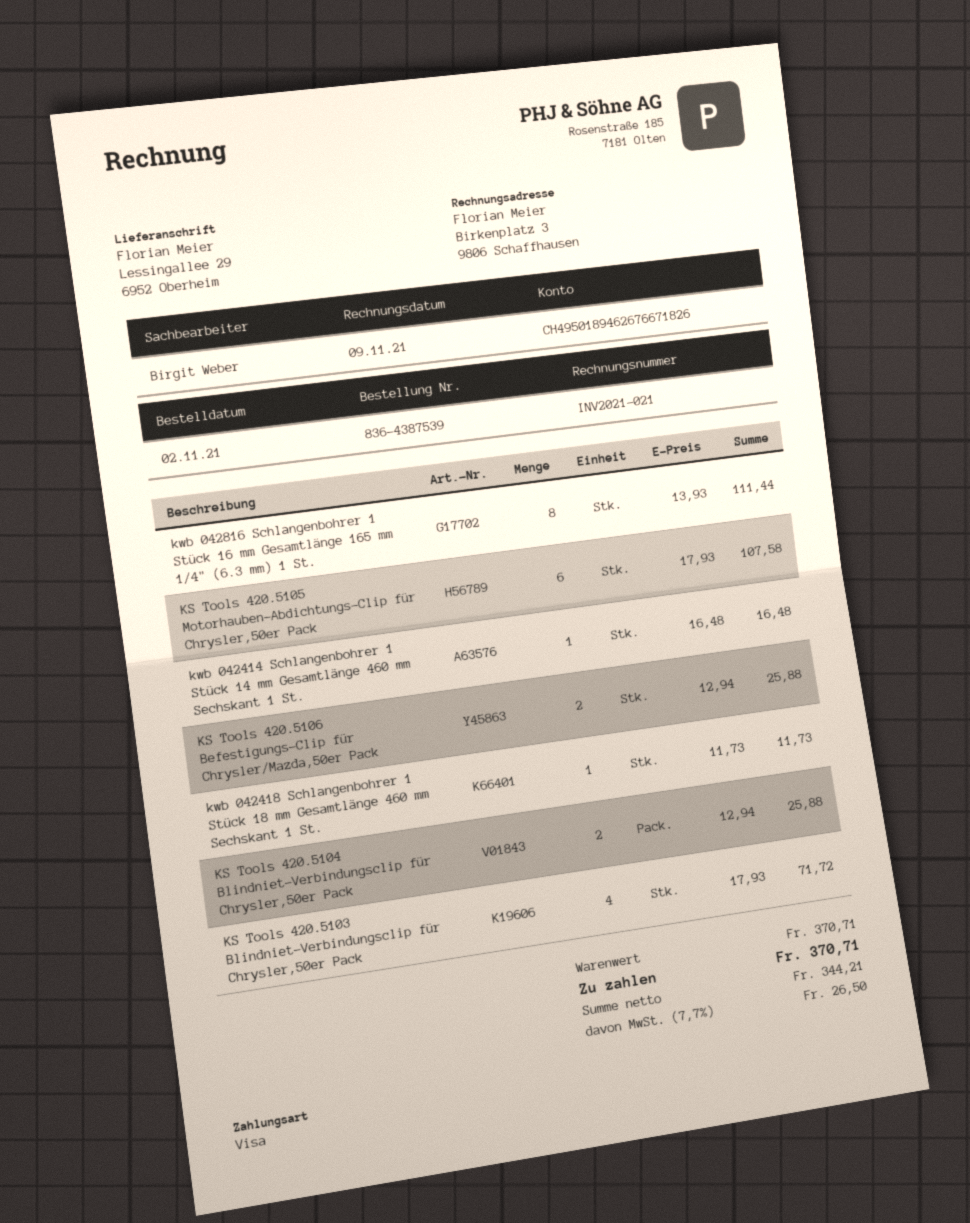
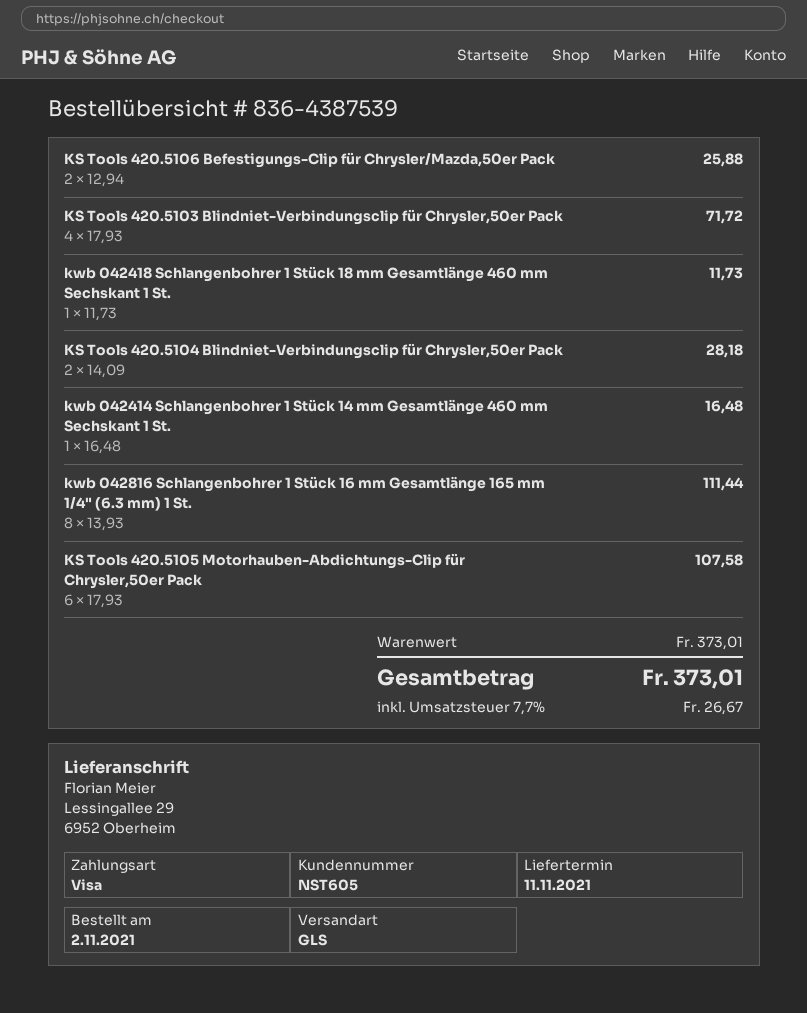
KS Tools 420.5104 Blindniet-Verbindungsclip für Chrysler,50er Pack: 2 x 12.94 = 25.88 -> 2 x 14.09 = 28.18
subtotal: 370.71 -> 373.01
tax: 7.7% = 26.50 -> 7.7% = 26.67
total: 370.71 -> 373.01

